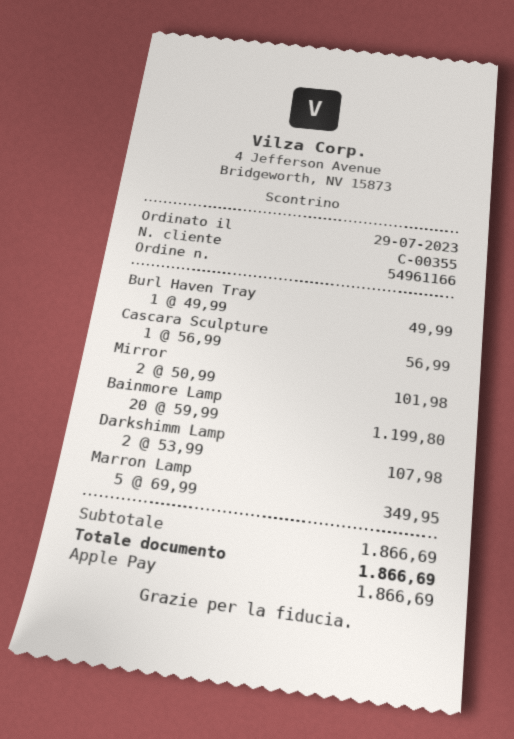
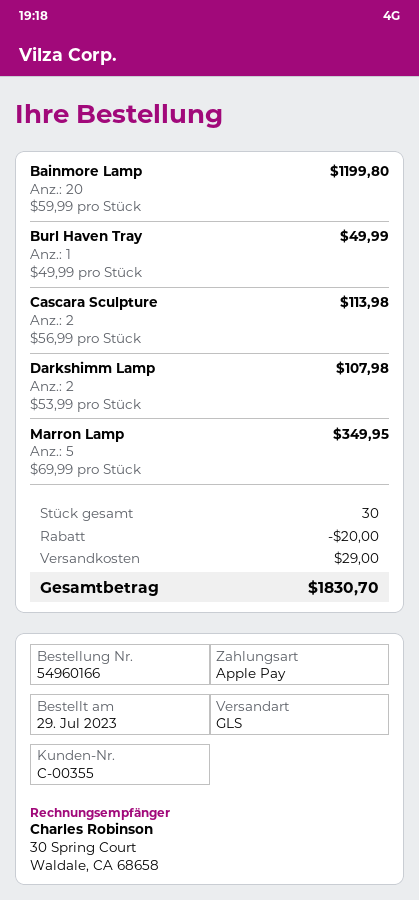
order number: 54961166 -> 54960166
Cascara Sculpture: 1 x 56.99 = 56.99 -> 2 x 56.99 = 113.98
Mirror: 2 x 50.99 = 101.98 -> none
discount: none -> 20.00
shipping: none -> 29.00
total: 1866.69 -> 1830.70

